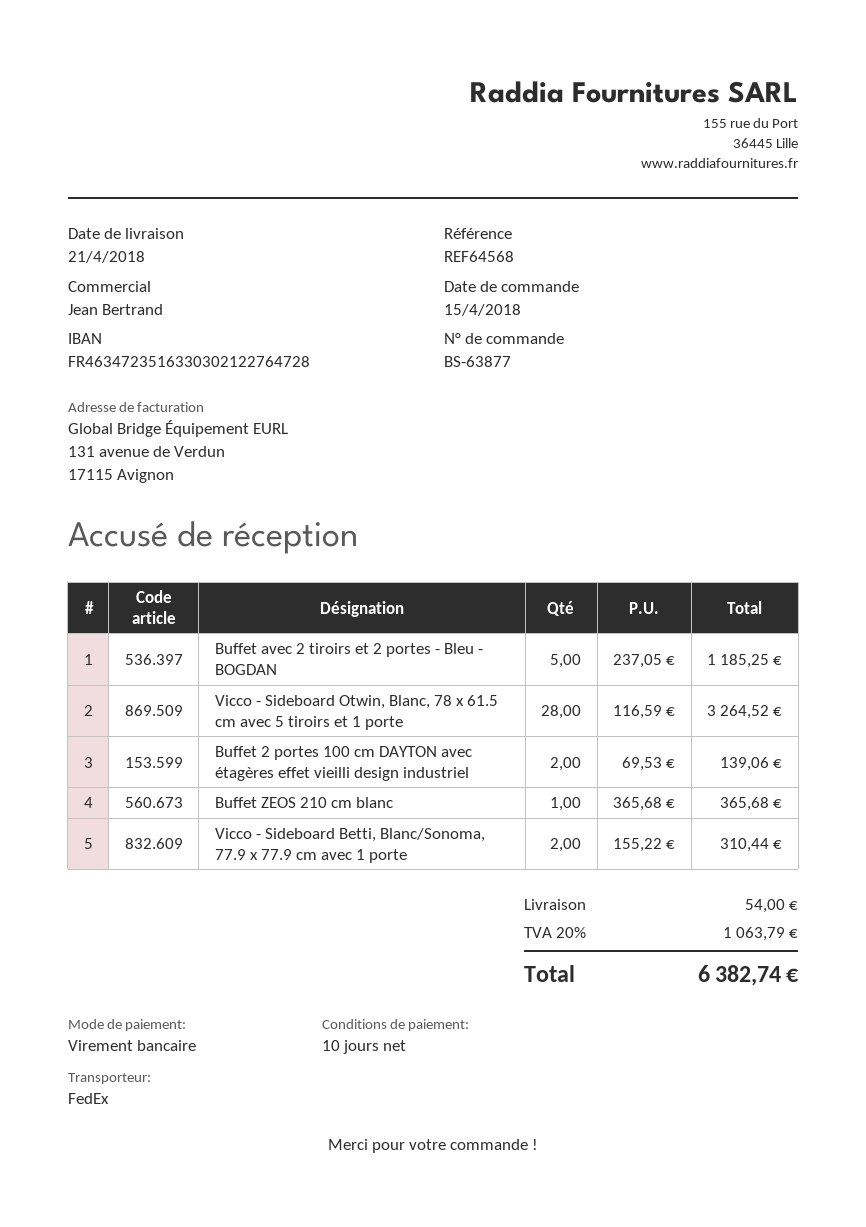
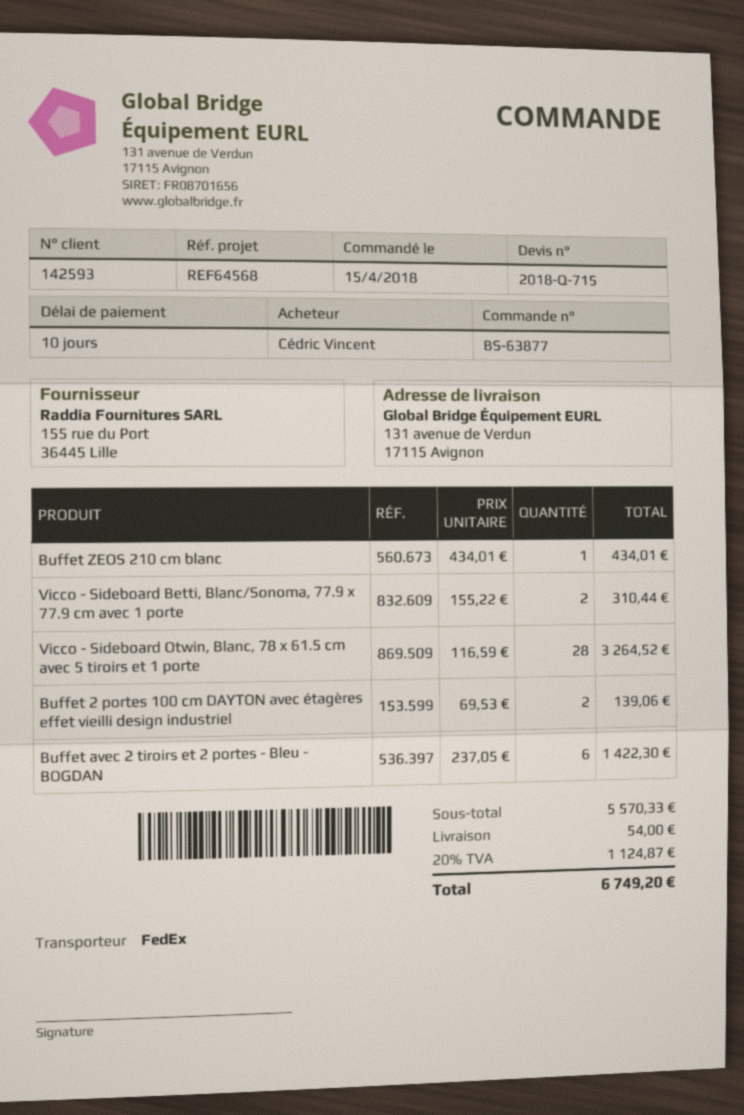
Buffet avec 2 tiroirs et 2 portes - Bleu - BOGDAN: 5 x 237.05 = 1185.25 -> 6 x 237.05 = 1422.30
Buffet ZEOS 210 cm blanc: 1 x 365.68 = 365.68 -> 1 x 434.01 = 434.01
tax: 20% = 1063.79 -> 20% = 1124.87
total: 6382.74 -> 6749.20

